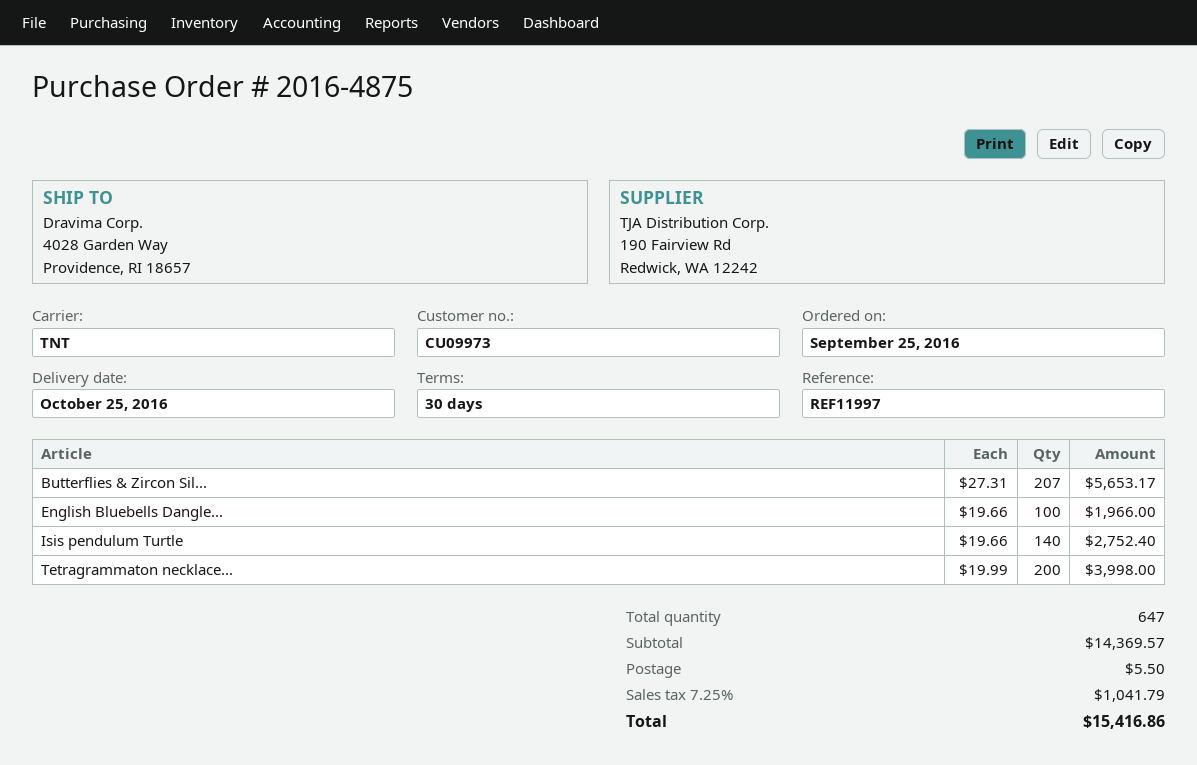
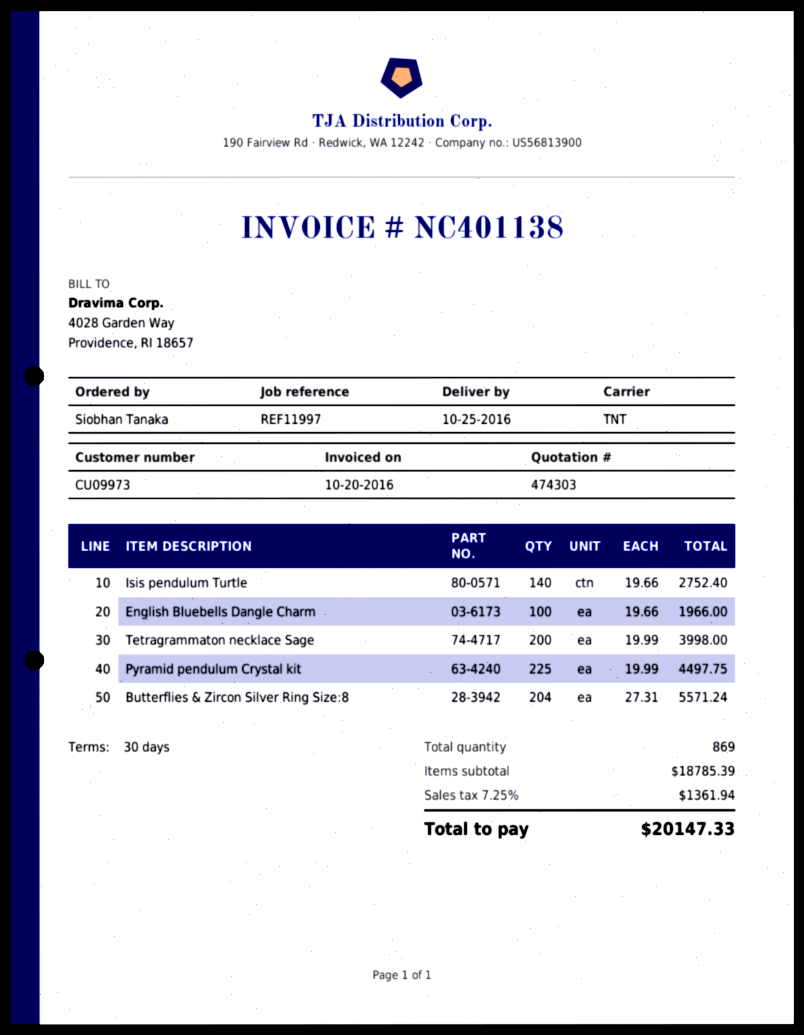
Butterflies & Zircon Sil...: 207 x 27.31 = 5653.17 -> 204 x 27.31 = 5571.24
Pyramid pendulum Crystal kit: none -> 225 x 19.99 = 4497.75
total quantity: 647 -> 869
subtotal: 14369.57 -> 18785.39
shipping: 5.50 -> none
tax: 7.25% = 1041.79 -> 7.25% = 1361.94
total: 15416.86 -> 20147.33

